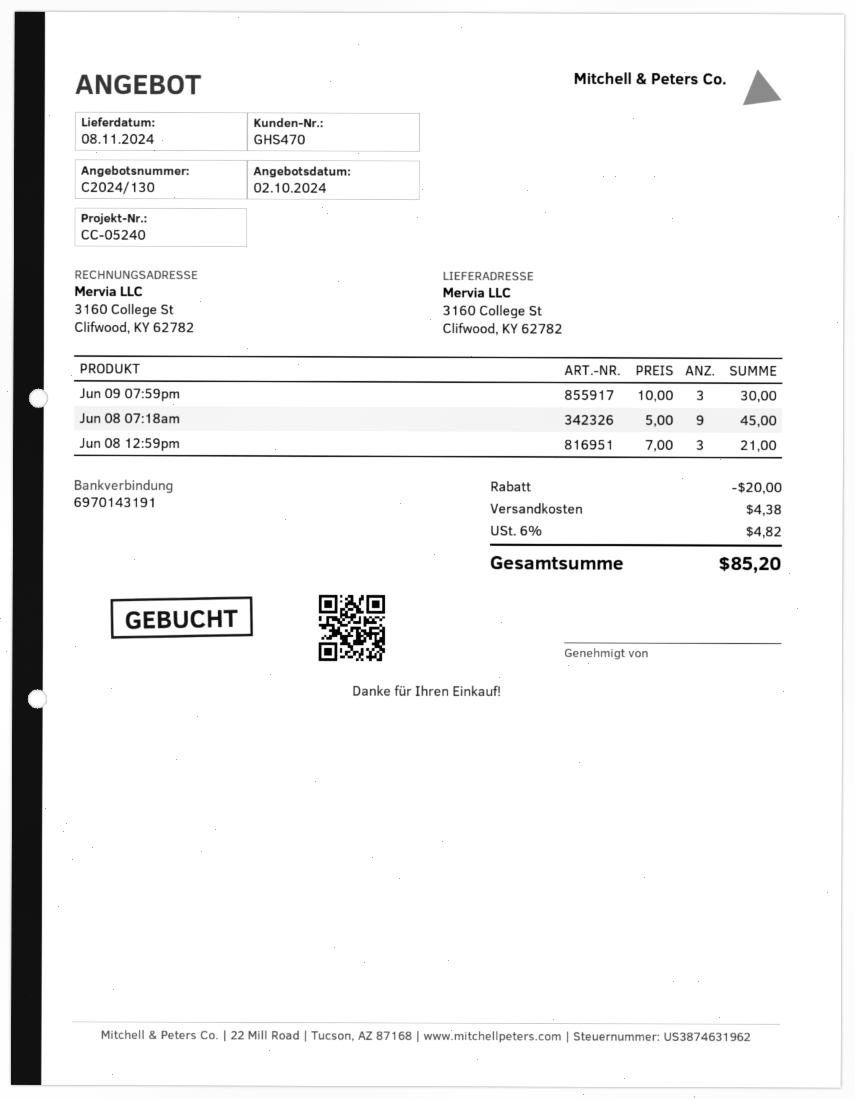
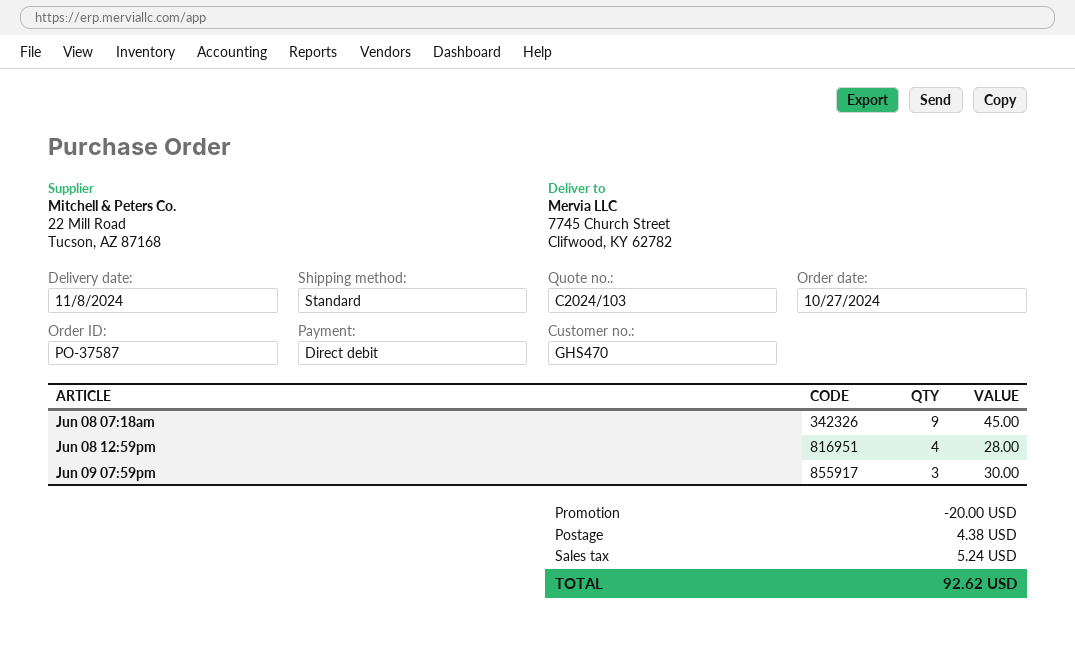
quote number: C2024/130 -> C2024/103
ship to: 3160 College St, Clifwood, KY 62782 -> 7745 Church Street, Clifwood, KY 62782
Jun 08 12:59pm: 3 for 21.00 -> 4 for 28.00
tax: 4.82 -> 5.24
total: 85.20 -> 92.62

